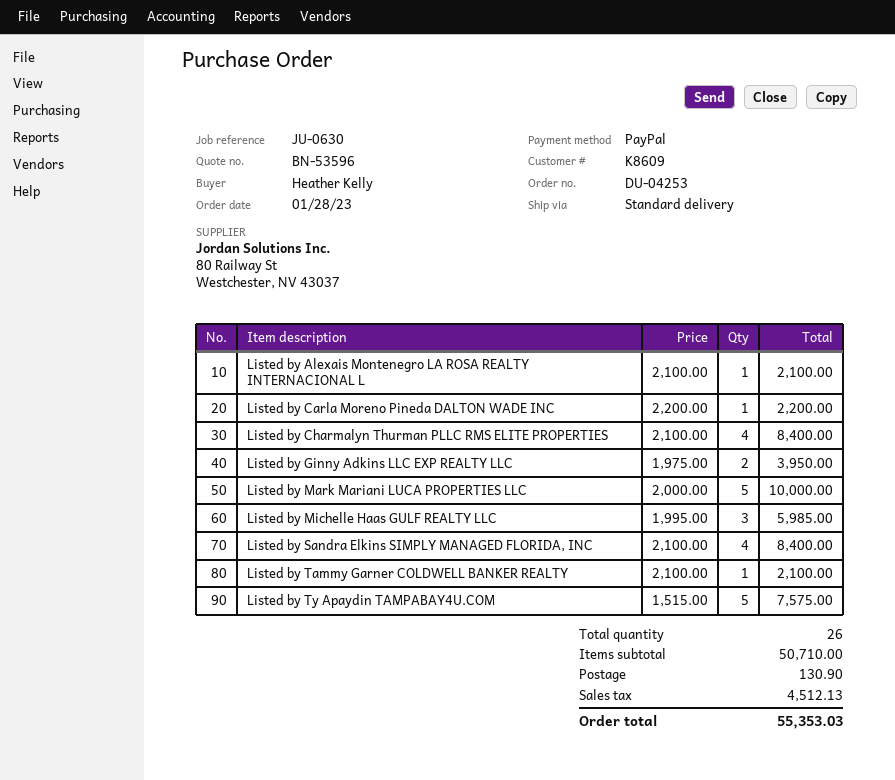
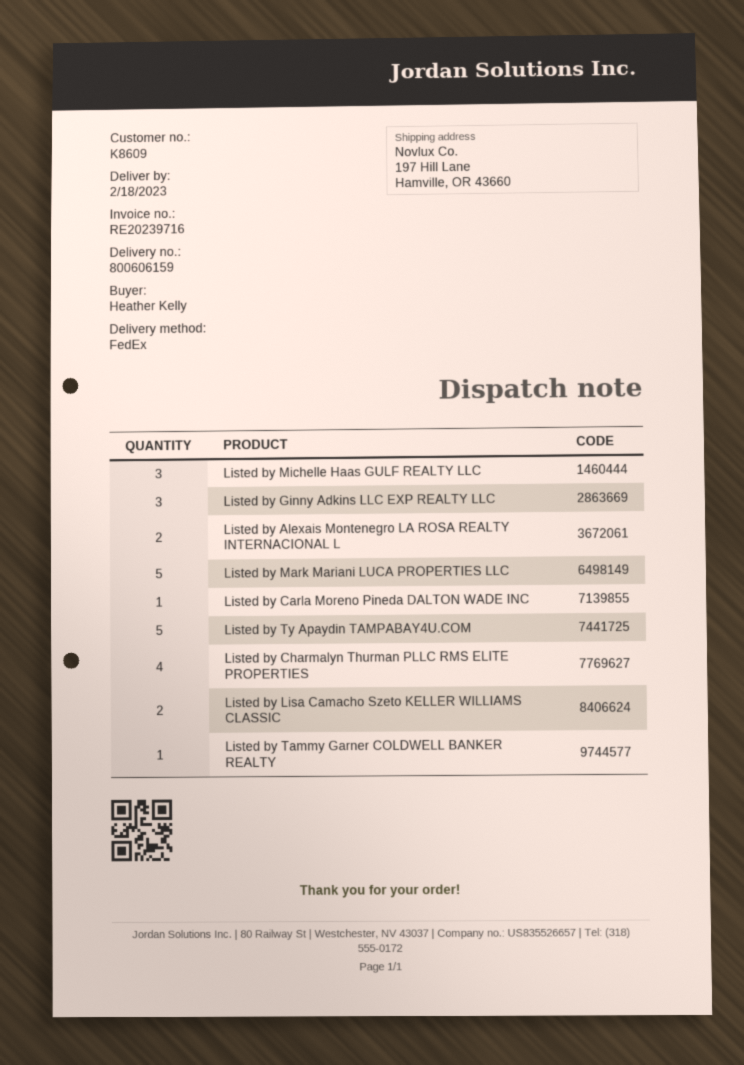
shipping method: standard -> FedEx
Listed by Alexais Montenegro LA ROSA REALTY INTERNACIONAL L: 1 -> 2
Listed by Ginny Adkins LLC EXP REALTY LLC: 2 -> 3
Listed by Sandra Elkins SIMPLY MANAGED FLORIDA, INC: 4 -> none
Listed by Lisa Camacho Szeto KELLER WILLIAMS CLASSIC: none -> 2

